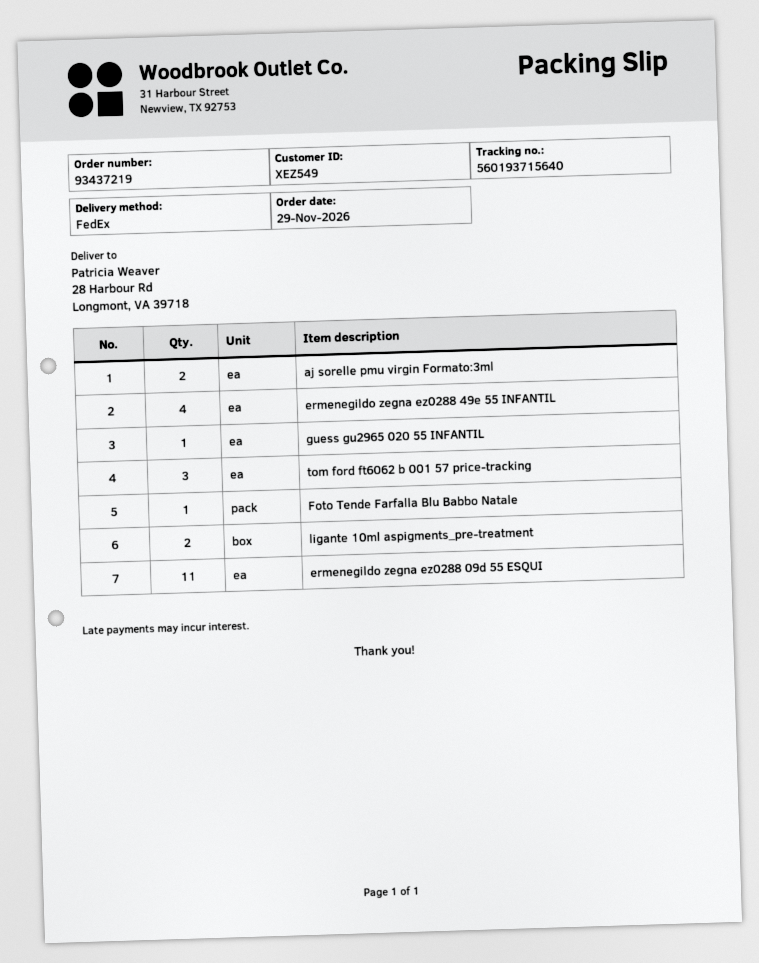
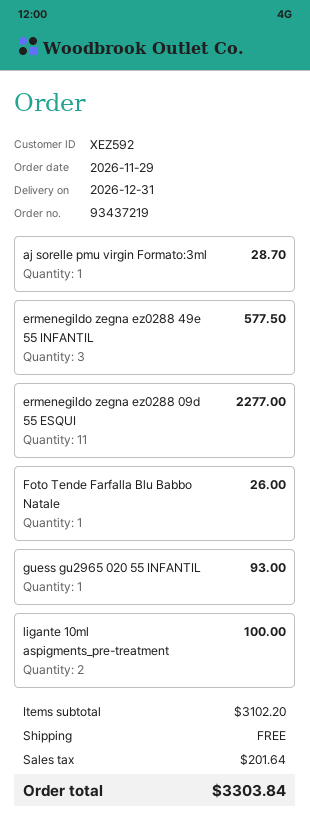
customer number: XEZ549 -> XEZ592
aj sorelle pmu virgin Formato:3ml: 2 -> 1
ermenegildo zegna ez0288 49e 55 INFANTIL: 4 -> 3
tom ford ft6062 b 001 57 price-tracking: 3 -> none

